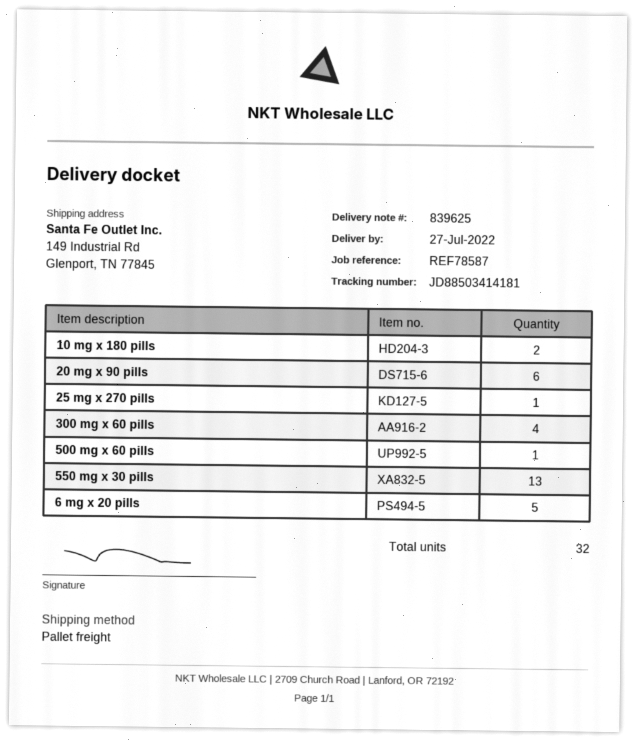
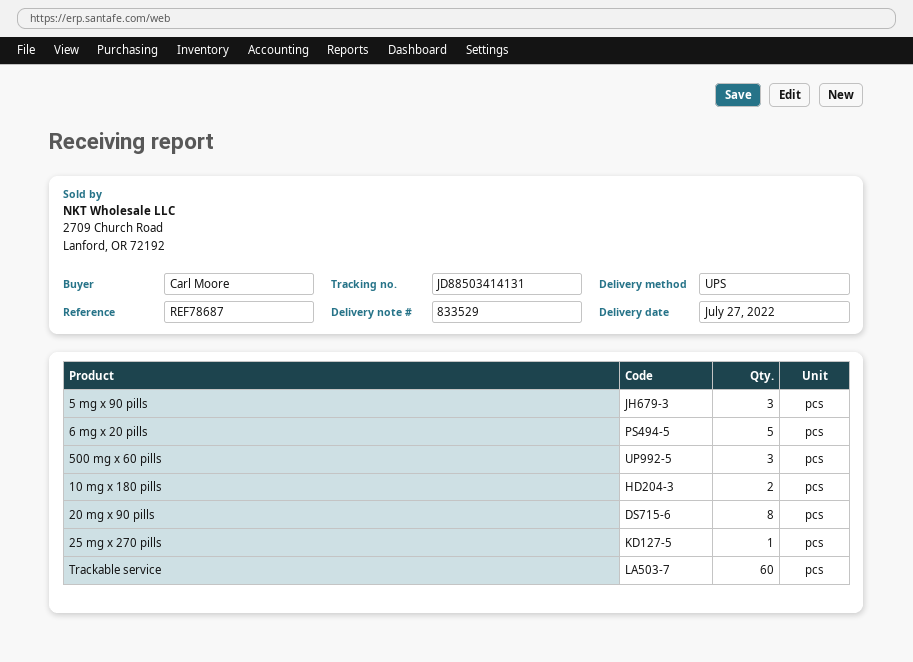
delivery note number: 839625 -> 833529
reference: REF78587 -> REF78687
shipping method: pallet freight -> UPS
tracking number: JD88503414181 -> JD88503414131
20 mg x 90 pills: 6 -> 8
300 mg x 60 pills: 4 -> none
500 mg x 60 pills: 1 -> 3
550 mg x 30 pills: 13 -> none
5 mg x 90 pills: none -> 3
Trackable service: none -> 60

